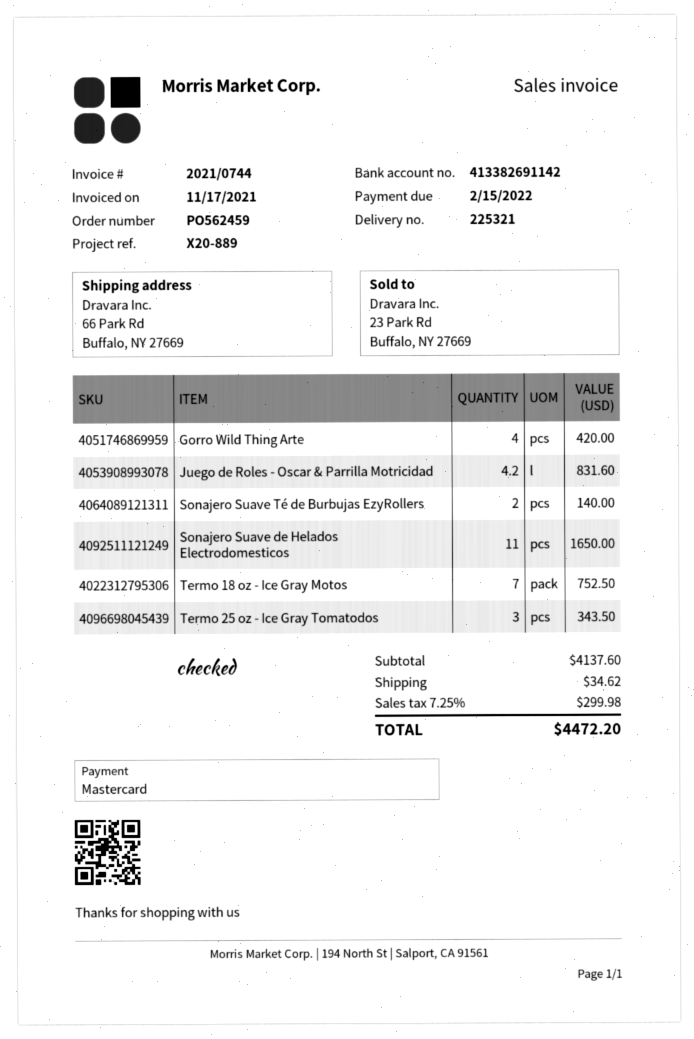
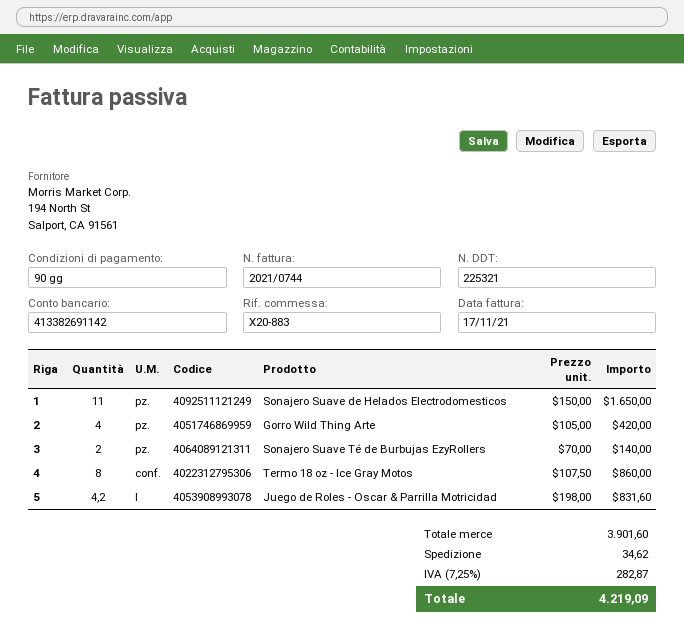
reference: X20-889 -> X20-883
Termo 18 oz - Ice Gray Motos: 7 for 752.50 -> 8 for 860.00
Termo 25 oz - Ice Gray Tomatodos: 3 for 343.50 -> none
subtotal: 4137.60 -> 3901.60
tax: 7.25% = 299.98 -> 7.25% = 282.87
total: 4472.20 -> 4219.09

